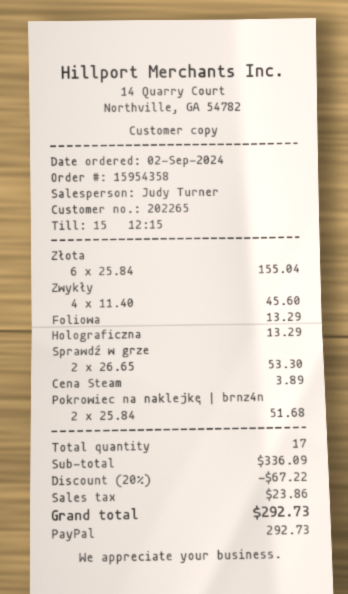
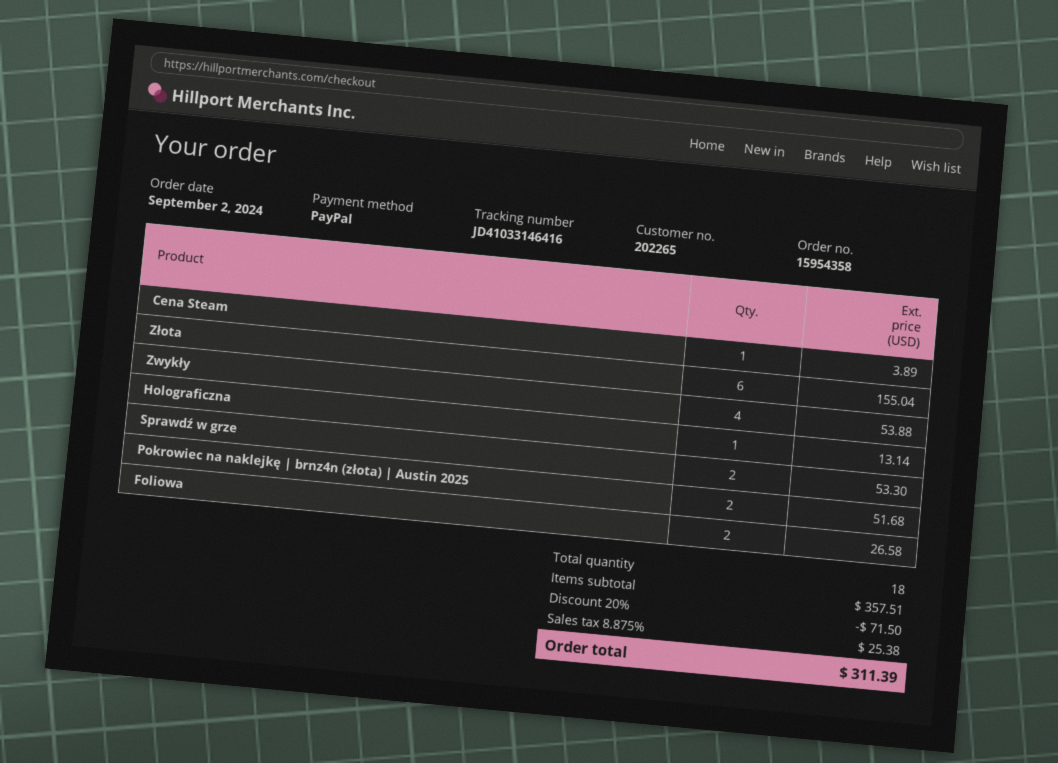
Zwykły: 4 for 45.60 -> 4 for 53.88
Foliowa: 1 for 13.29 -> 2 for 26.58
Holograficzna: 1 for 13.29 -> 1 for 13.14
total quantity: 17 -> 18
subtotal: 336.09 -> 357.51
discount: 20% = 67.22 -> 20% = 71.50
tax: 23.86 -> 25.38
total: 292.73 -> 311.39

